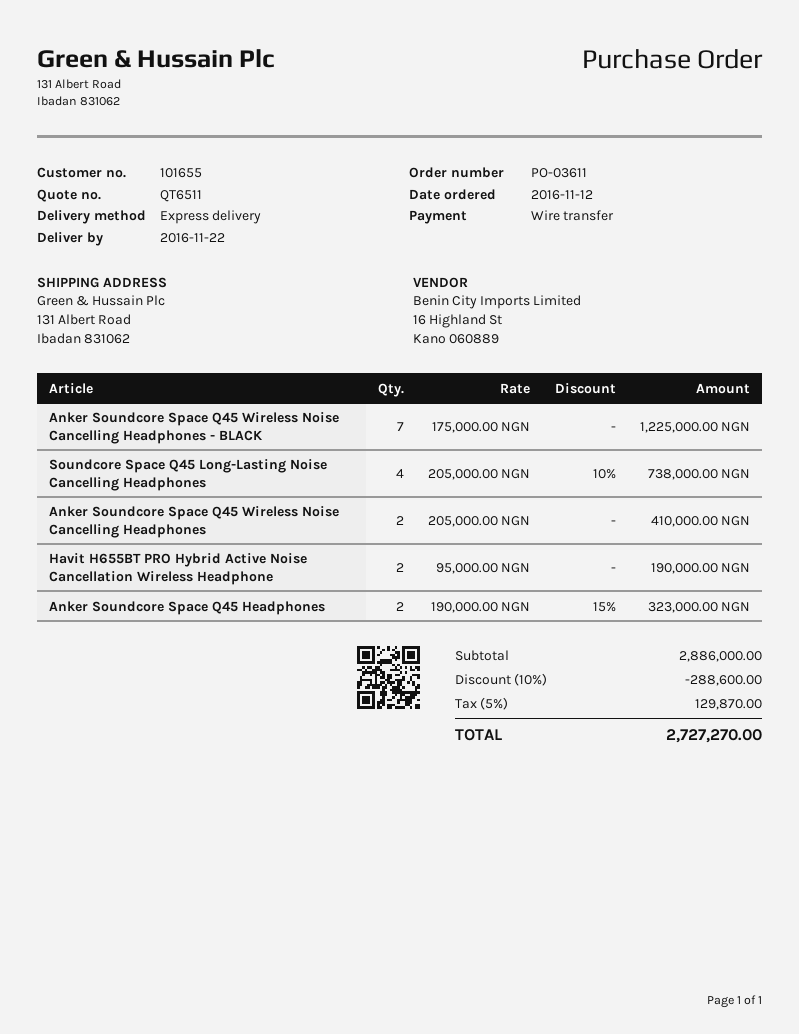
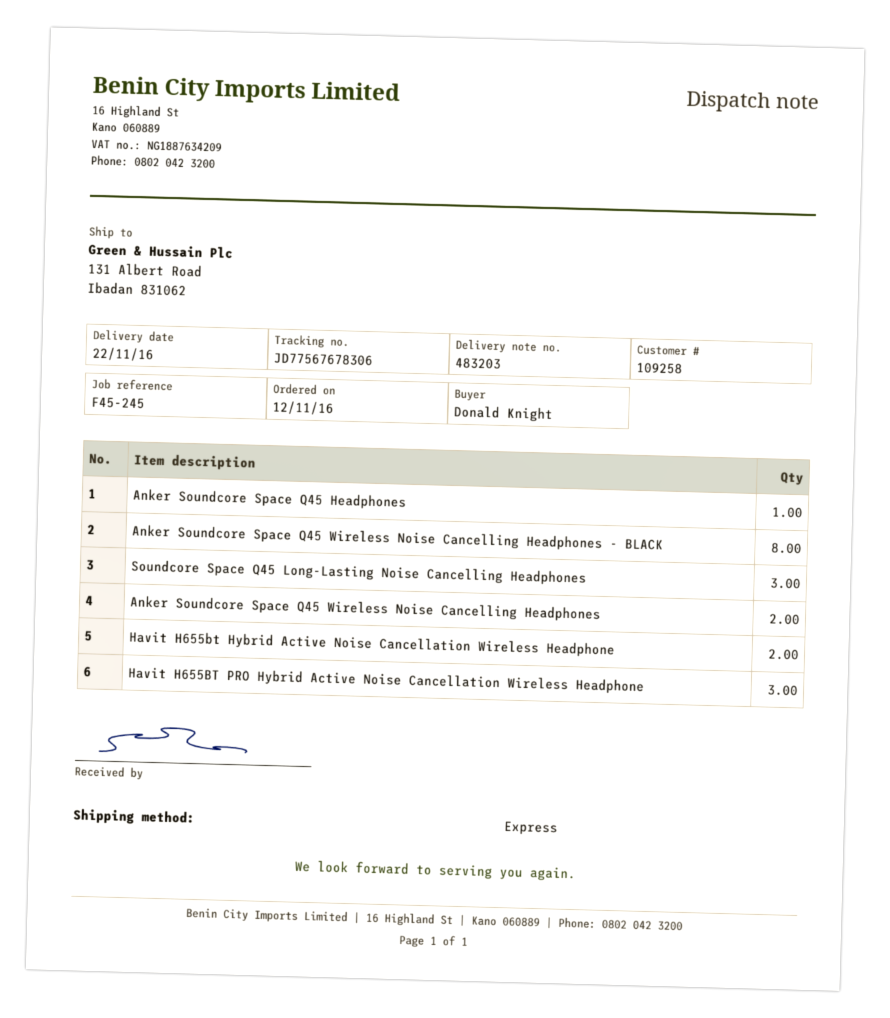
customer number: 101655 -> 109258
Anker Soundcore Space Q45 Wireless Noise Cancelling Headphones - BLACK: 7 -> 8
Soundcore Space Q45 Long-Lasting Noise Cancelling Headphones: 4 -> 3
Havit H655BT PRO Hybrid Active Noise Cancellation Wireless Headphone: 2 -> 3
Anker Soundcore Space Q45 Headphones: 2 -> 1
Havit H655bt Hybrid Active Noise Cancellation Wireless Headphone: none -> 2

